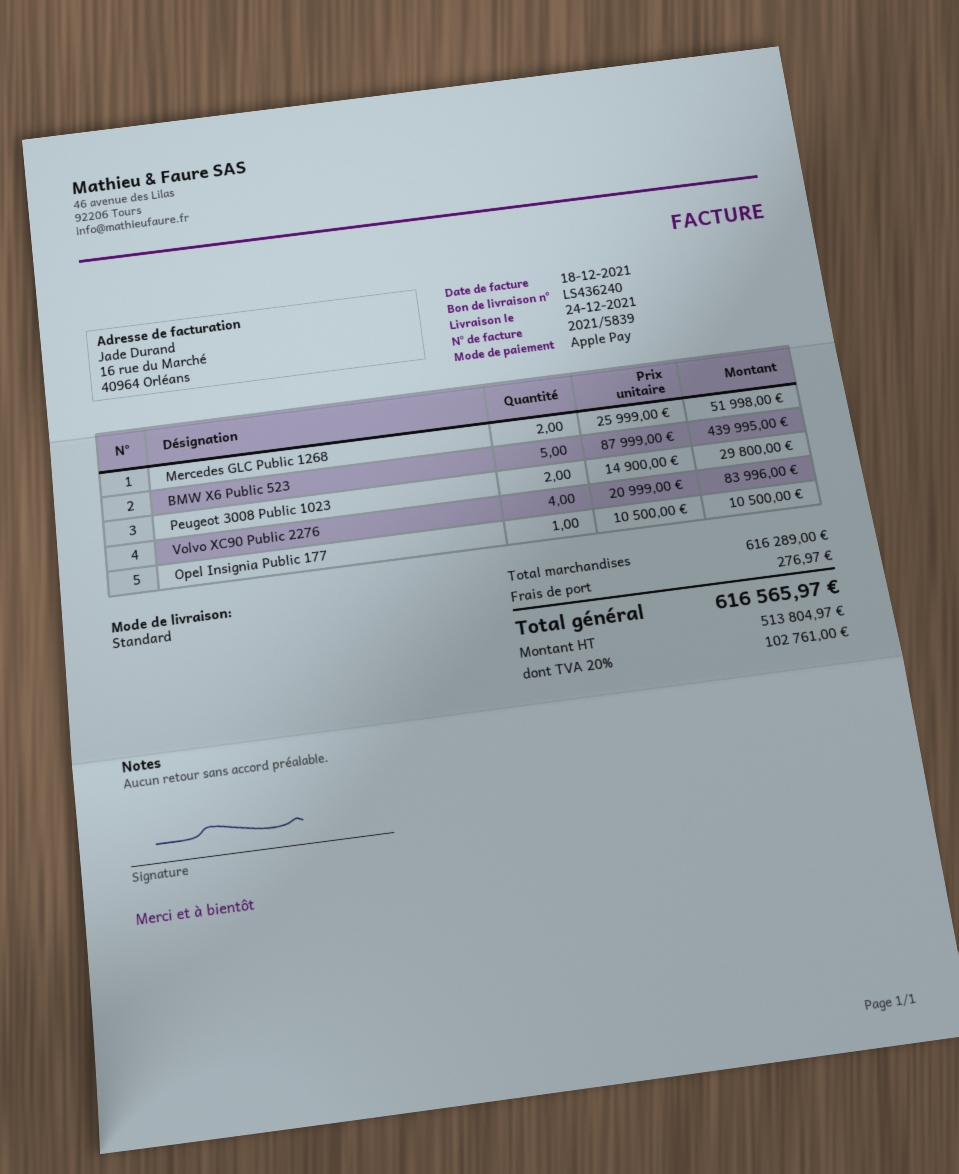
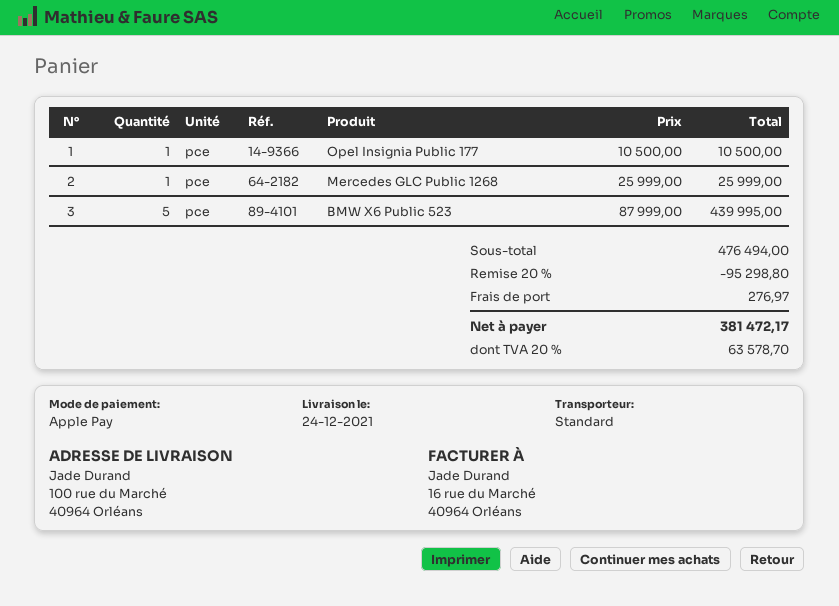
Mercedes GLC Public 1268: 2 x 25999.00 = 51998.00 -> 1 x 25999.00 = 25999.00
Peugeot 3008 Public 1023: 2 x 14900.00 = 29800.00 -> none
Volvo XC90 Public 2276: 4 x 20999.00 = 83996.00 -> none
subtotal: 616289.00 -> 476494.00
discount: none -> 20% = 95298.80
tax: 20% = 102761.00 -> 20% = 63578.70
total: 616565.97 -> 381472.17

